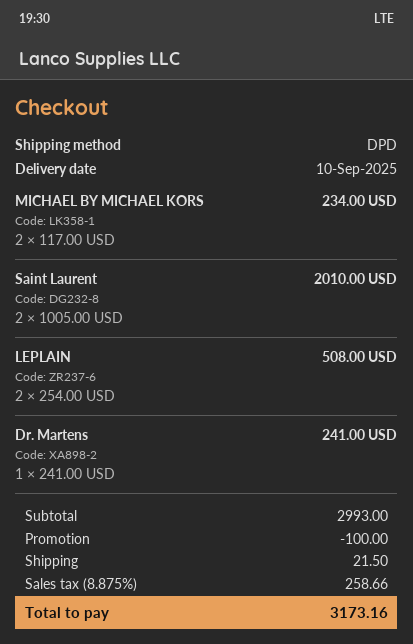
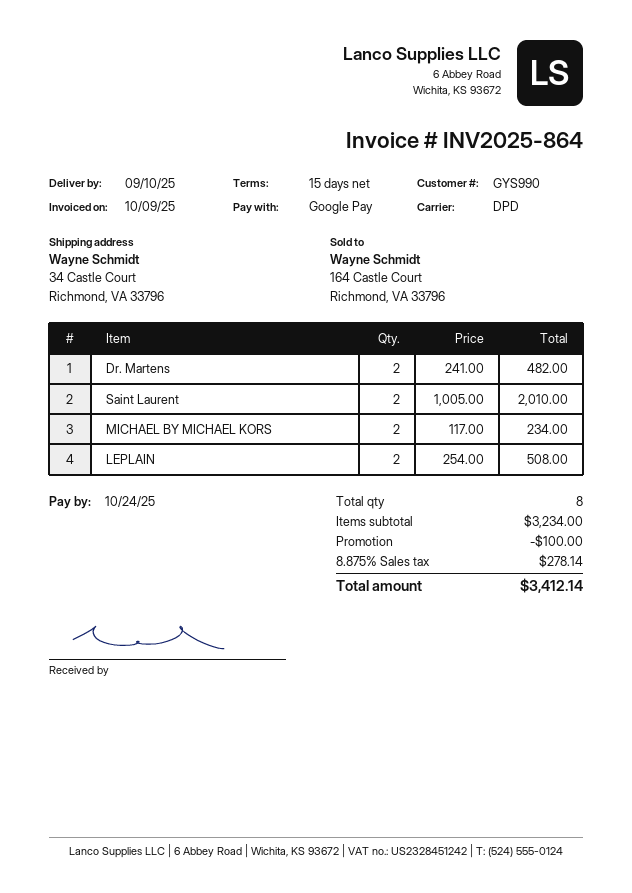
Dr. Martens: 1 x 241.00 = 241.00 -> 2 x 241.00 = 482.00
subtotal: 2993.00 -> 3234.00
shipping: 21.50 -> none
tax: 8.875% = 258.66 -> 8.875% = 278.14
total: 3173.16 -> 3412.14

